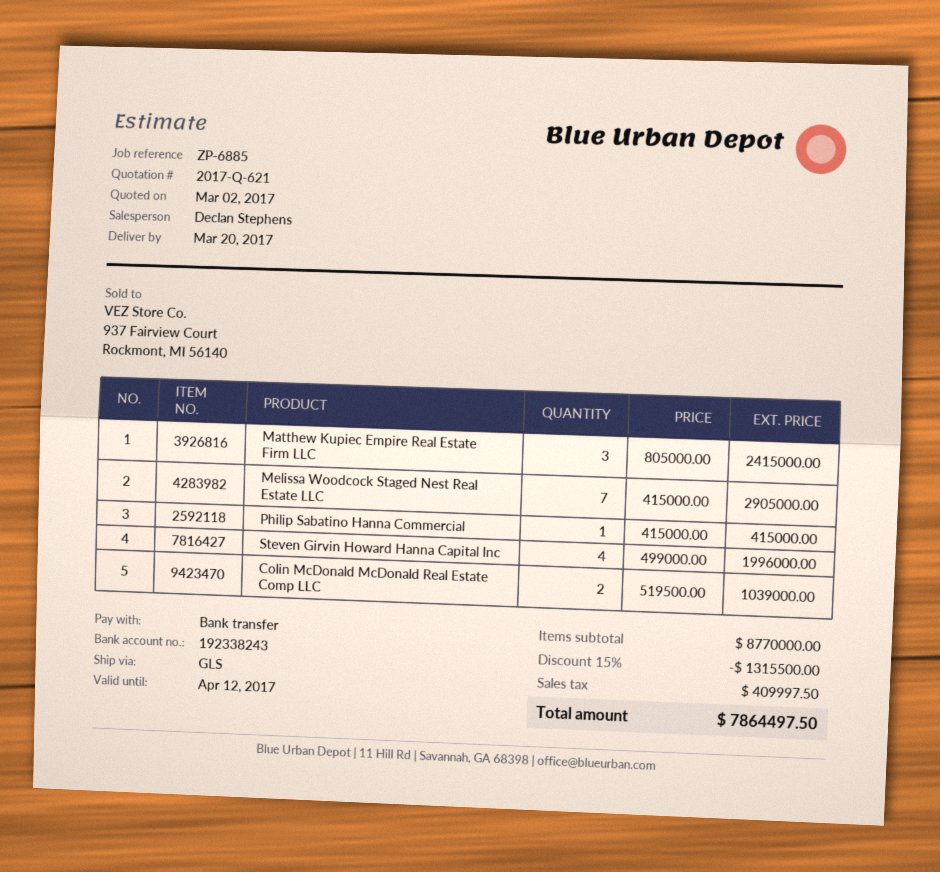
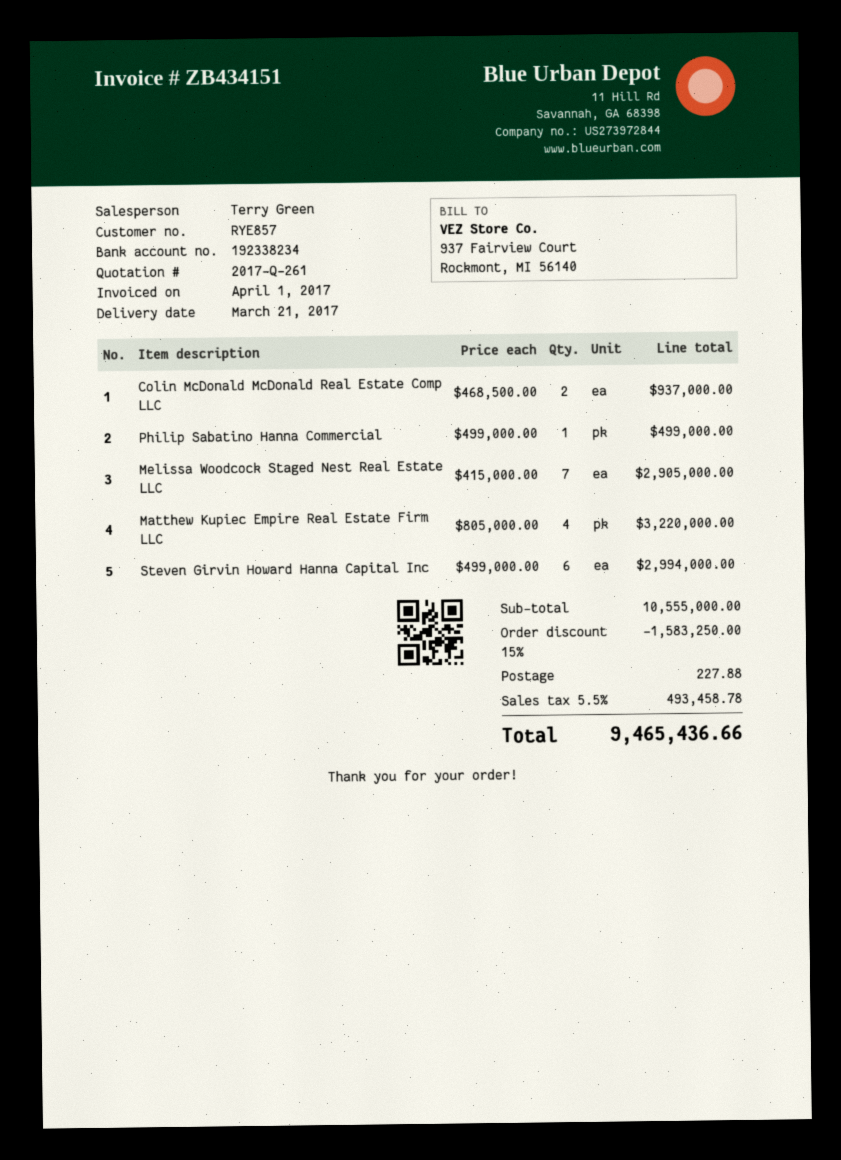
quote number: 2017-Q-621 -> 2017-Q-261
delivery date: 2017-03-20 -> 2017-03-21
sales rep: Declan Stephens -> Terry Green
bank account: 192338243 -> 192338234
Matthew Kupiec Empire Real Estate Firm LLC: 3 x 805000.00 = 2415000.00 -> 4 x 805000.00 = 3220000.00
Philip Sabatino Hanna Commercial: 1 x 415000.00 = 415000.00 -> 1 x 499000.00 = 499000.00
Steven Girvin Howard Hanna Capital Inc: 4 x 499000.00 = 1996000.00 -> 6 x 499000.00 = 2994000.00
Colin McDonald McDonald Real Estate Comp LLC: 2 x 519500.00 = 1039000.00 -> 2 x 468500.00 = 937000.00
subtotal: 8770000.00 -> 10555000.00
discount: 15% = 1315500.00 -> 15% = 1583250.00
shipping: none -> 227.88
tax: 409997.50 -> 493458.78
total: 7864497.50 -> 9465436.66

